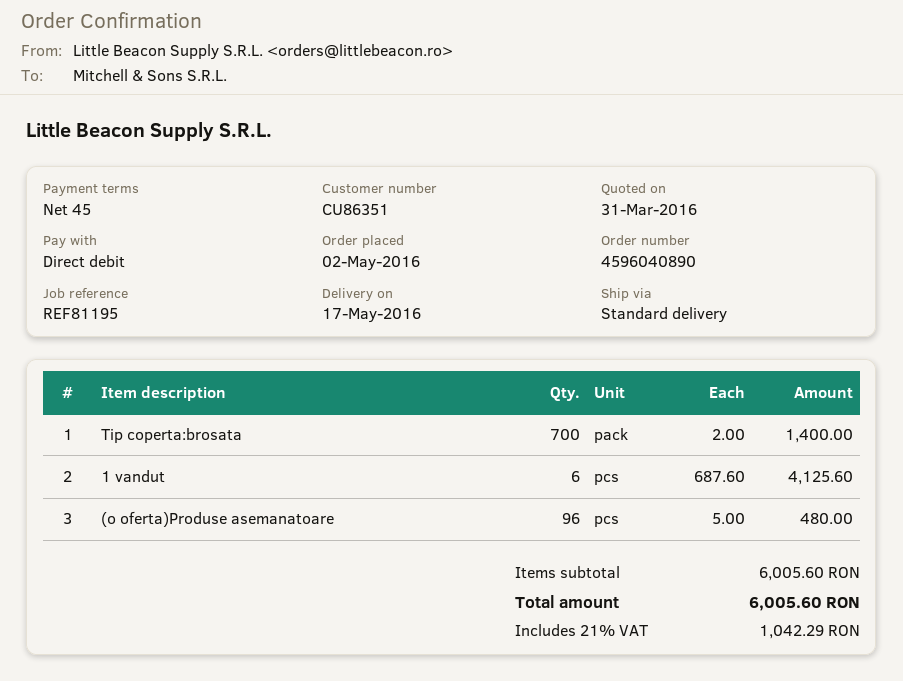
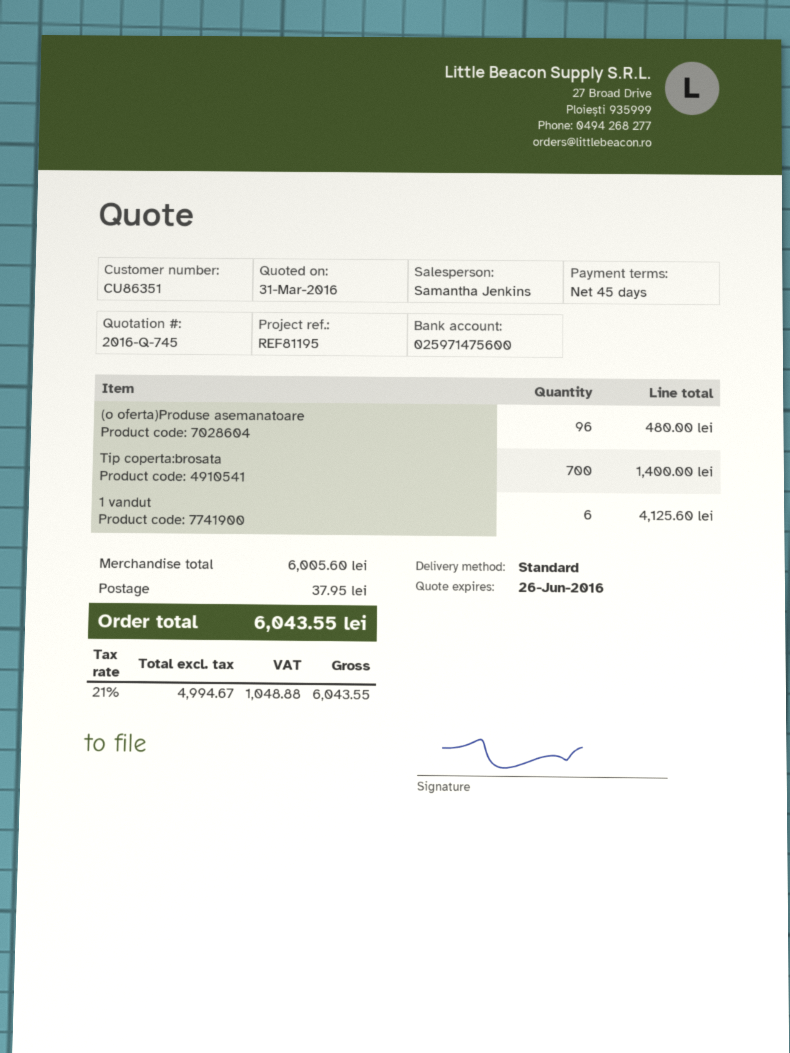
shipping: none -> 37.95
tax: 21% = 1042.29 -> 21% = 1048.88
total: 6005.60 -> 6043.55

